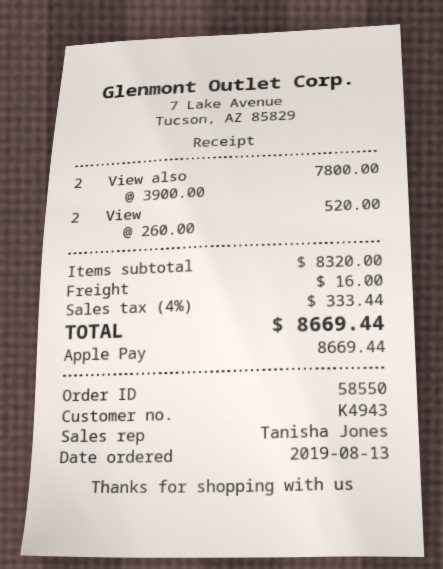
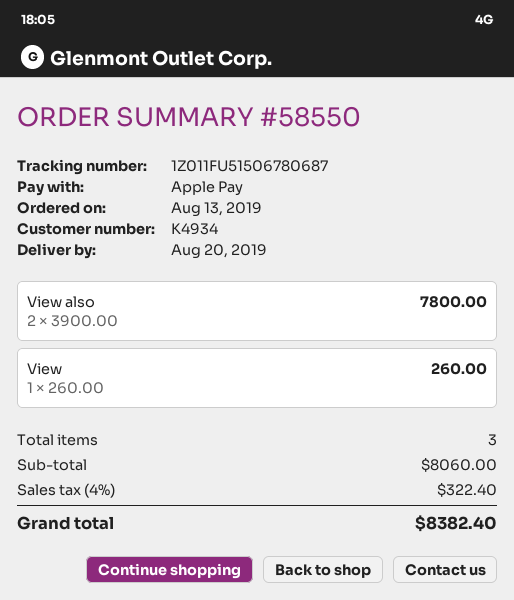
customer number: K4943 -> K4934
View: 2 x 260.00 = 520.00 -> 1 x 260.00 = 260.00
subtotal: 8320.00 -> 8060.00
shipping: 16.00 -> none
tax: 4% = 333.44 -> 4% = 322.40
total: 8669.44 -> 8382.40

